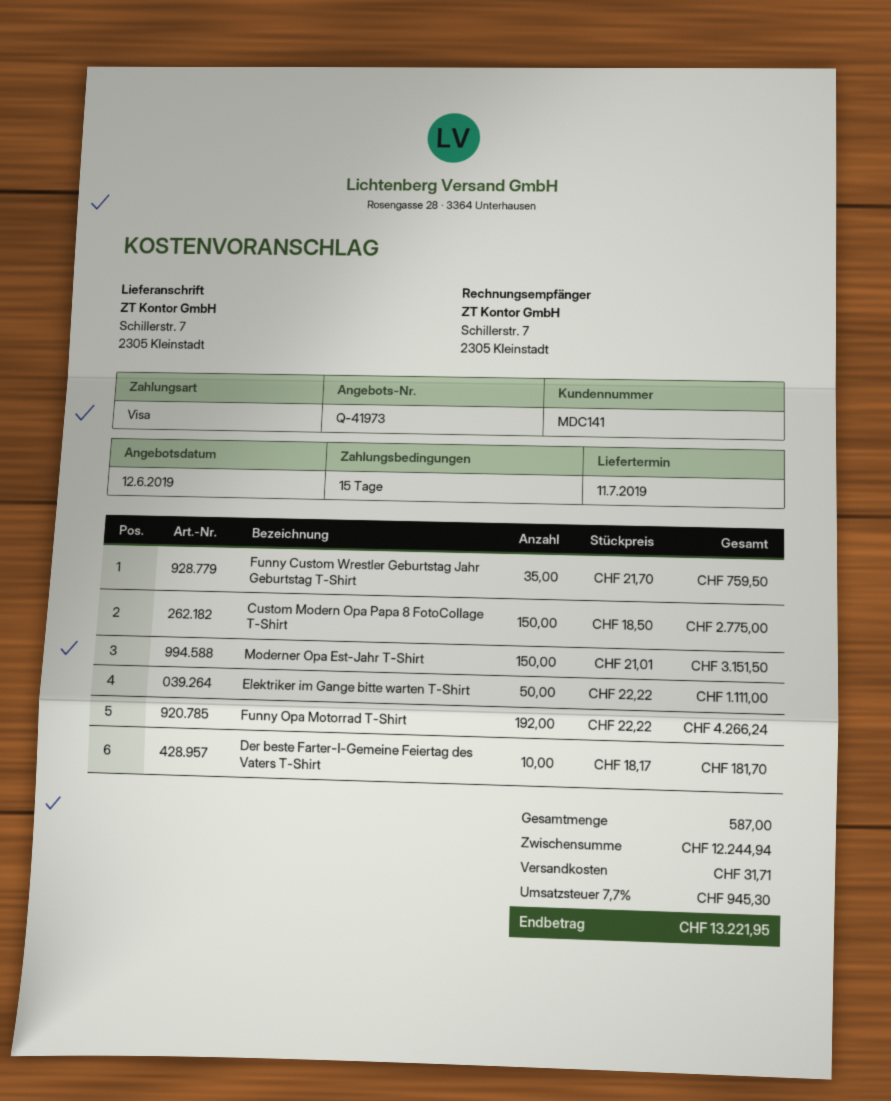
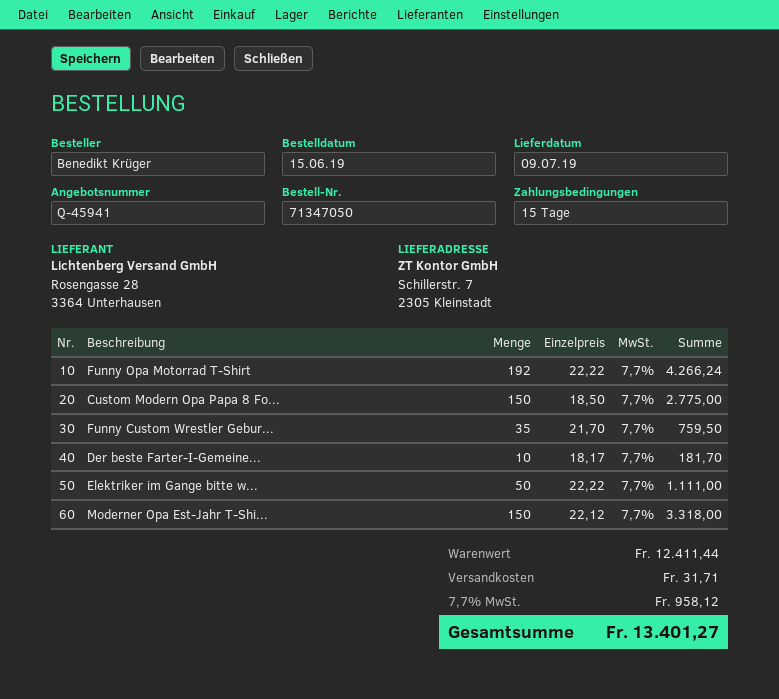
quote number: Q-41973 -> Q-45941
delivery date: 2019-07-11 -> 2019-07-09
Moderner Opa Est-Jahr T-Shirt: 150 x 21.01 = 3151.50 -> 150 x 22.12 = 3318.00
subtotal: 12244.94 -> 12411.44
tax: 7.7% = 945.30 -> 7.7% = 958.12
total: 13221.95 -> 13401.27

